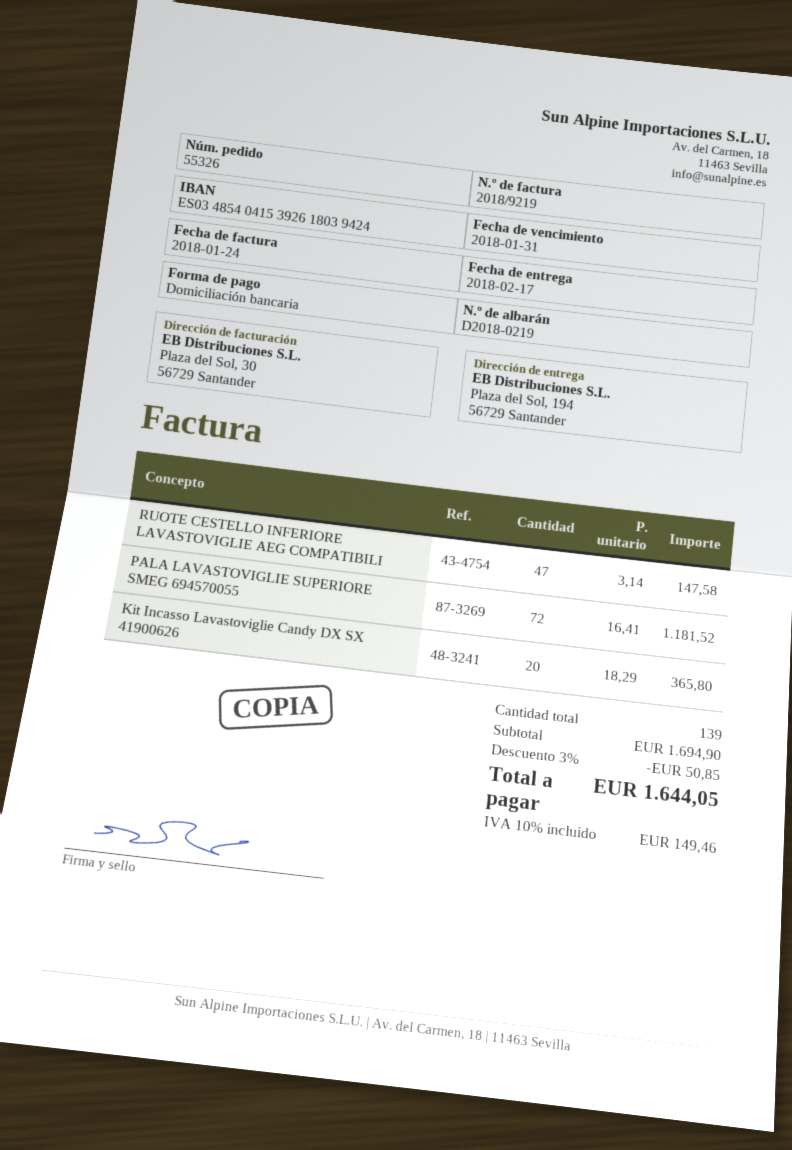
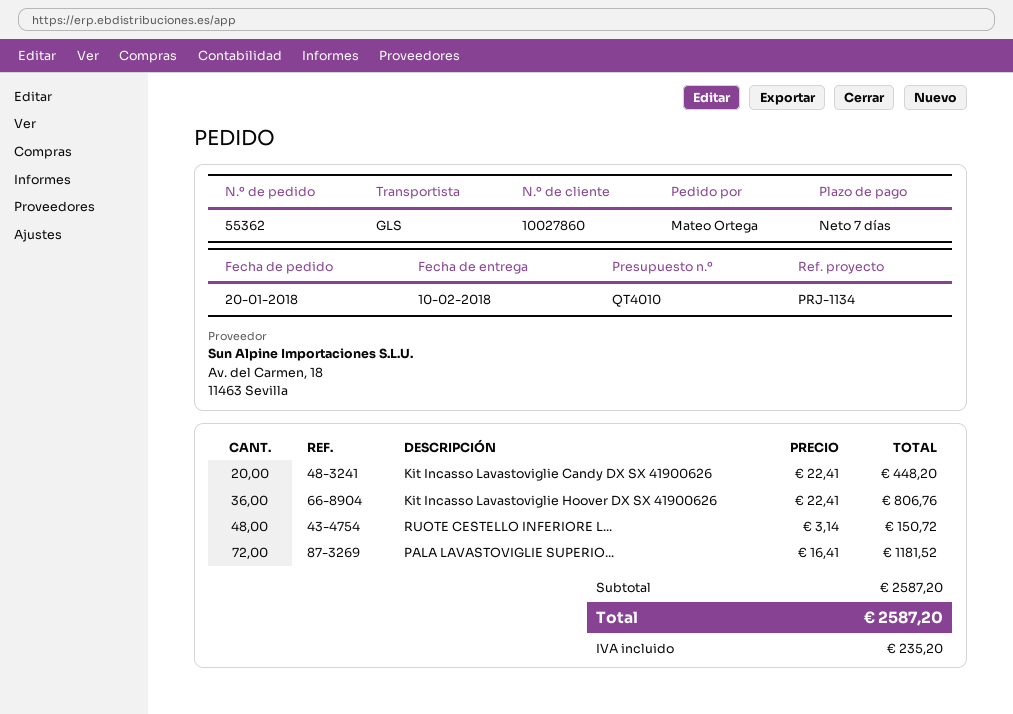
order number: 55326 -> 55362
delivery date: 2018-02-17 -> 2018-02-10
RUOTE CESTELLO INFERIORE LAVASTOVIGLIE AEG COMPATIBILI: 47 x 3.14 = 147.58 -> 48 x 3.14 = 150.72
Kit Incasso Lavastoviglie Candy DX SX 41900626: 20 x 18.29 = 365.80 -> 20 x 22.41 = 448.20
Kit Incasso Lavastoviglie Hoover DX SX 41900626: none -> 36 x 22.41 = 806.76
subtotal: 1694.90 -> 2587.20
discount: 3% = 50.85 -> none
tax: 149.46 -> 235.20
total: 1644.05 -> 2587.20

